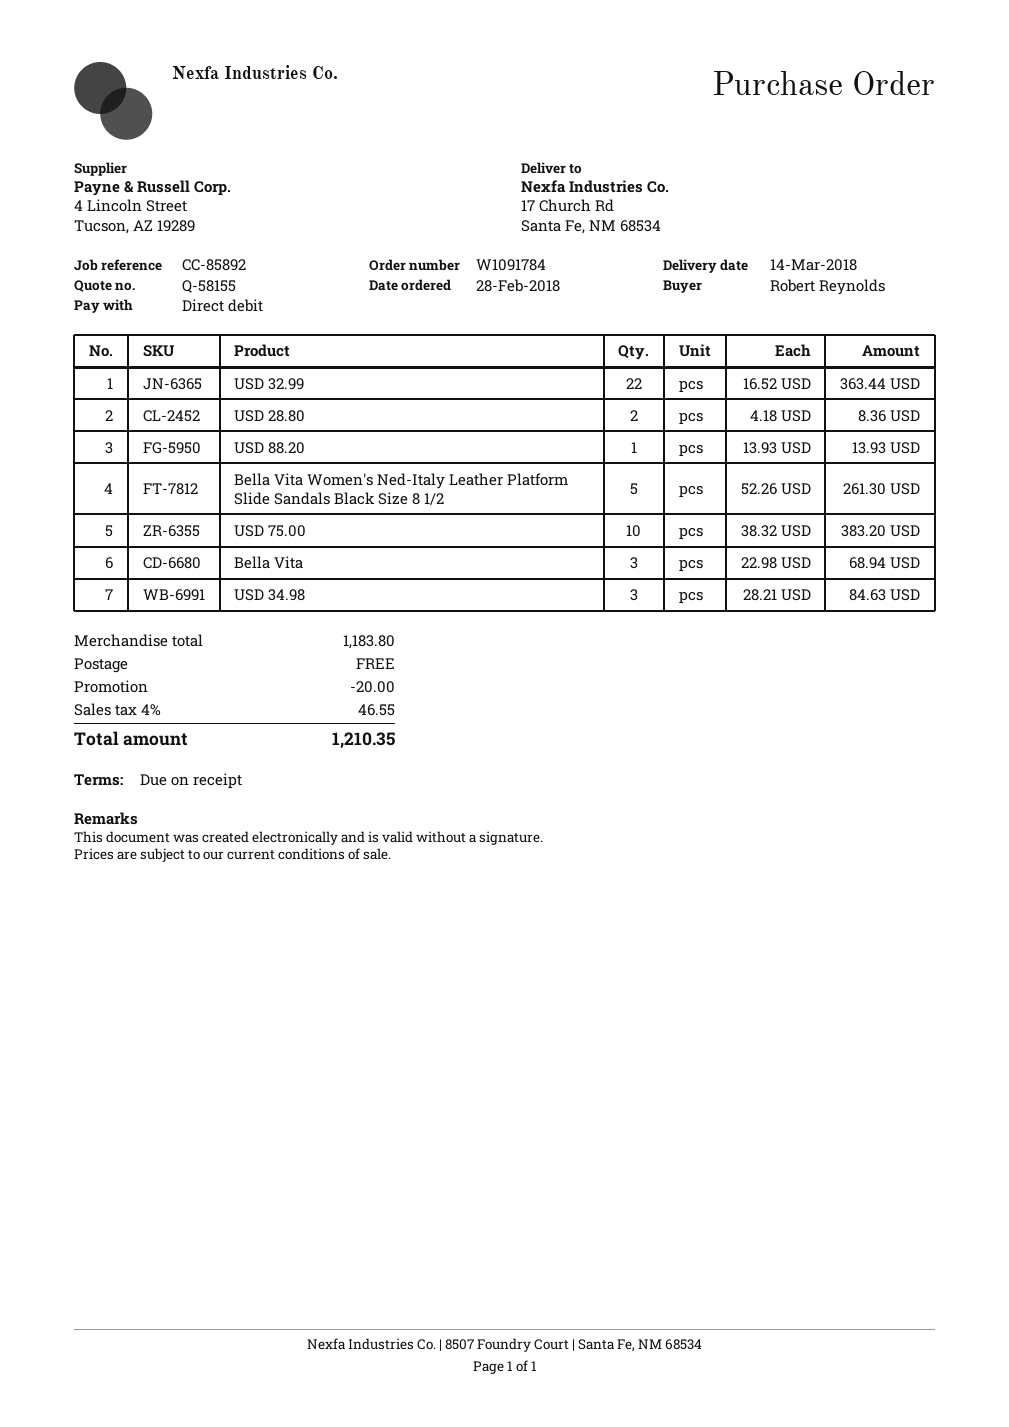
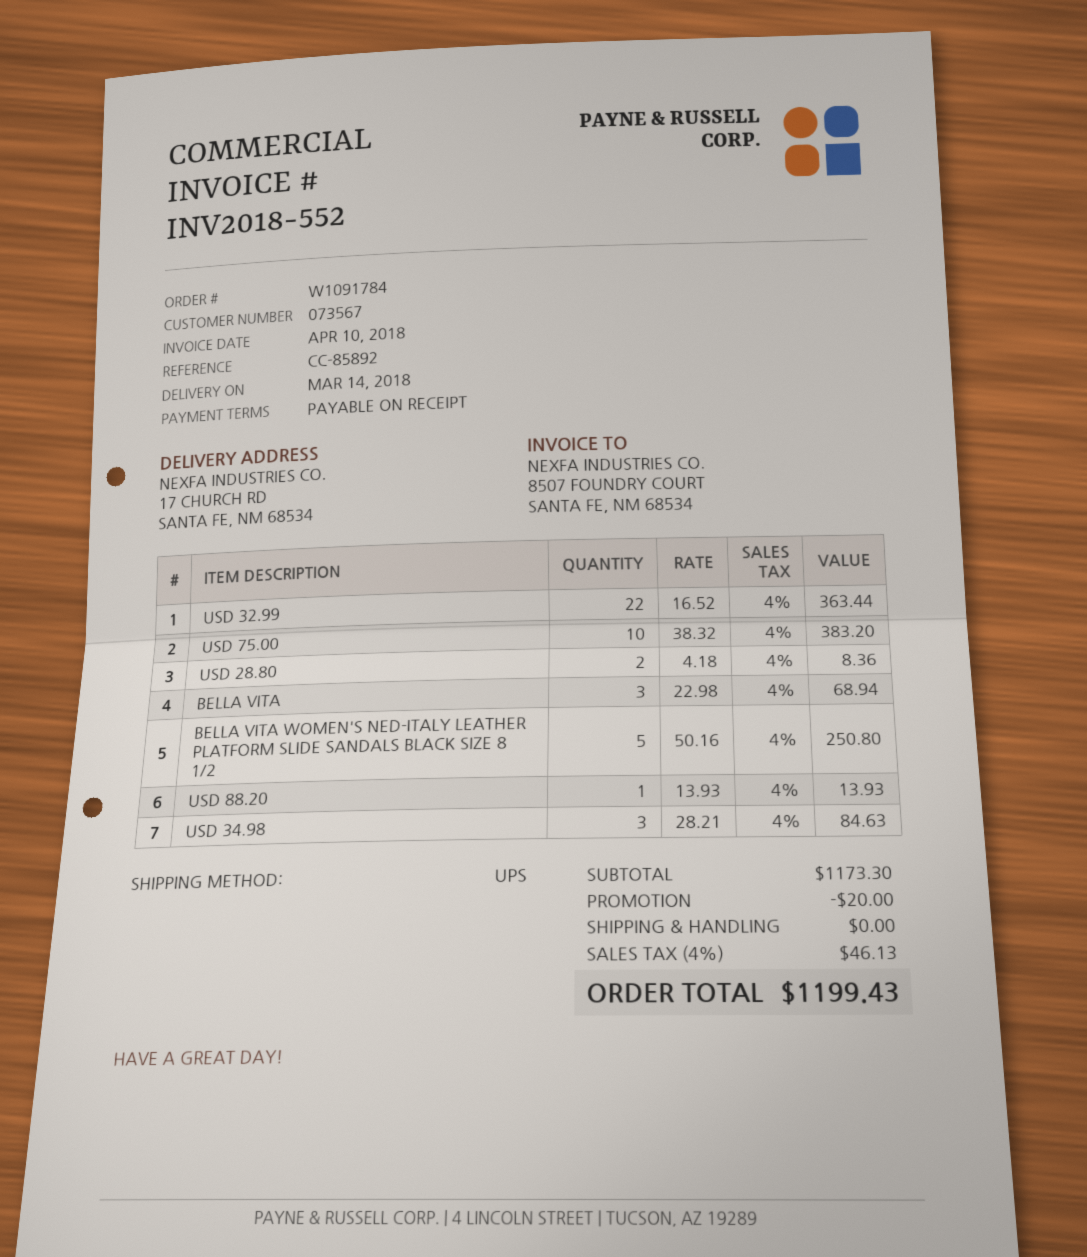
Bella Vita Women's Ned-Italy Leather Platform Slide Sandals Black Size 8 1/2: 5 x 52.26 = 261.30 -> 5 x 50.16 = 250.80
subtotal: 1183.80 -> 1173.30
tax: 4% = 46.55 -> 4% = 46.13
total: 1210.35 -> 1199.43

